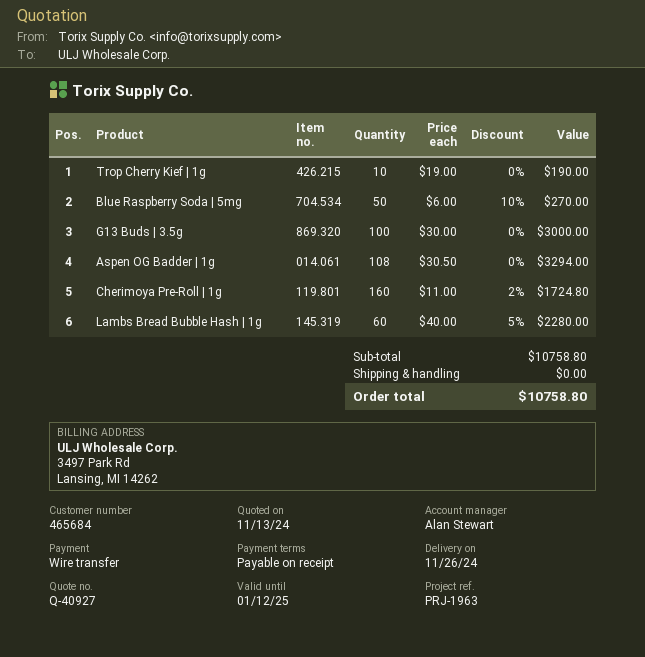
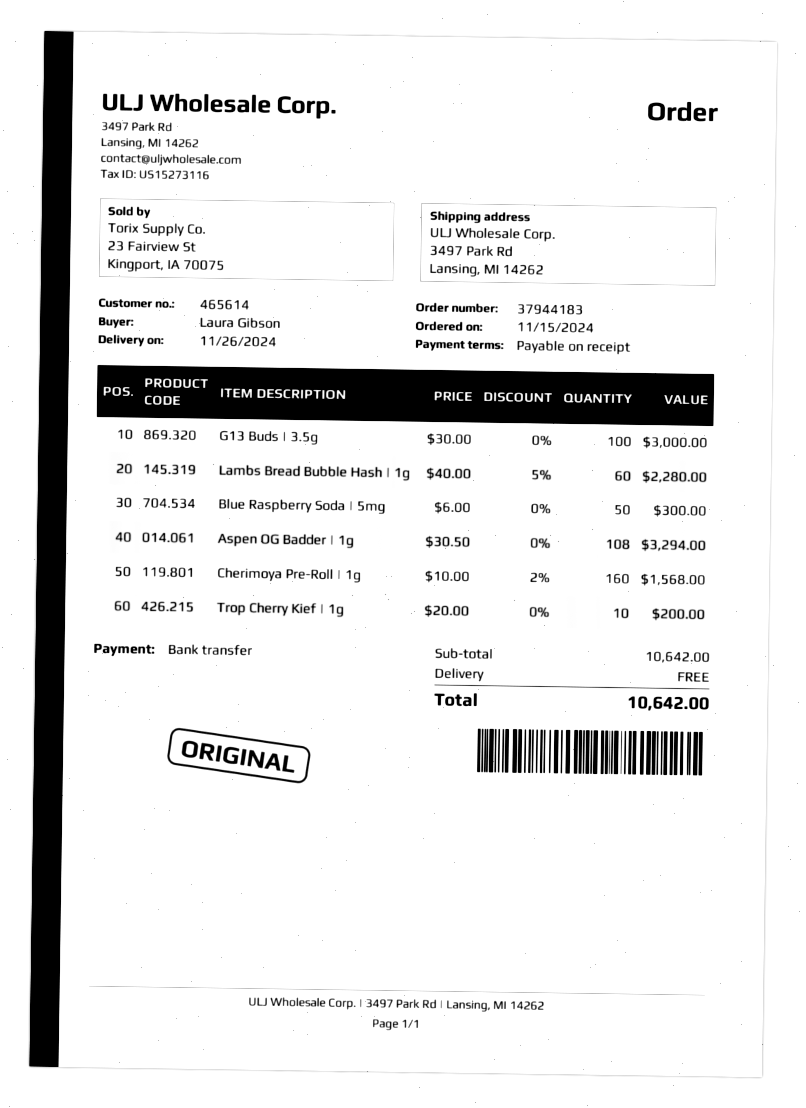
customer number: 465684 -> 465614
Trop Cherry Kief | 1g: 10 x 19.00 = 190.00 -> 10 x 20.00 = 200.00
Blue Raspberry Soda | 5mg: 50 x 6.00 - 10% = 270.00 -> 50 x 6.00 = 300.00
Cherimoya Pre-Roll | 1g: 160 x 11.00 - 2% = 1724.80 -> 160 x 10.00 - 2% = 1568.00
subtotal: 10758.80 -> 10642.00
total: 10758.80 -> 10642.00

